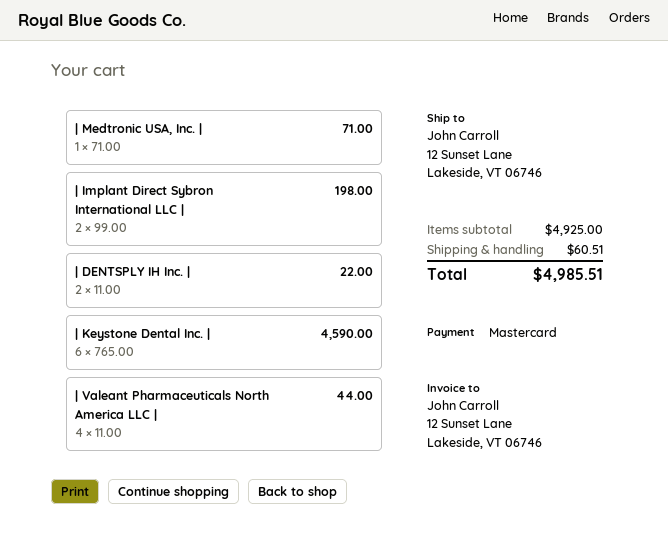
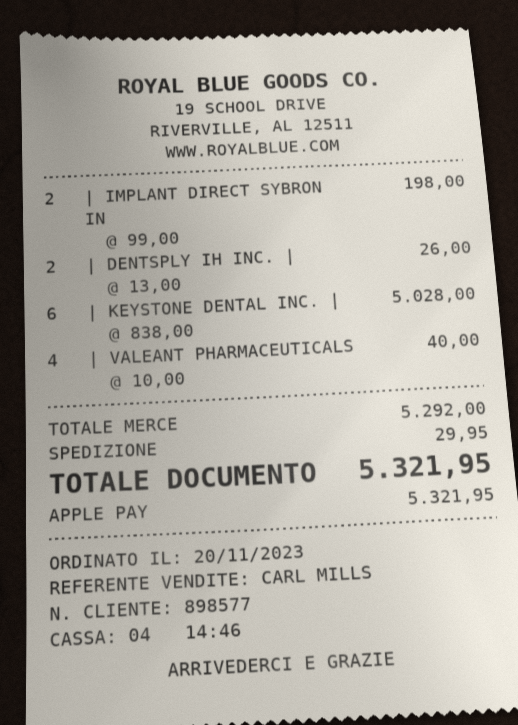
payment method: Mastercard -> Apple Pay
| Medtronic USA, Inc. |: 1 x 71.00 = 71.00 -> none
| DENTSPLY IH Inc. |: 2 x 11.00 = 22.00 -> 2 x 13.00 = 26.00
| Keystone Dental Inc. |: 6 x 765.00 = 4590.00 -> 6 x 838.00 = 5028.00
| Valeant Pharmaceuticals North America LLC |: 4 x 11.00 = 44.00 -> 4 x 10.00 = 40.00
subtotal: 4925.00 -> 5292.00
shipping: 60.51 -> 29.95
total: 4985.51 -> 5321.95

